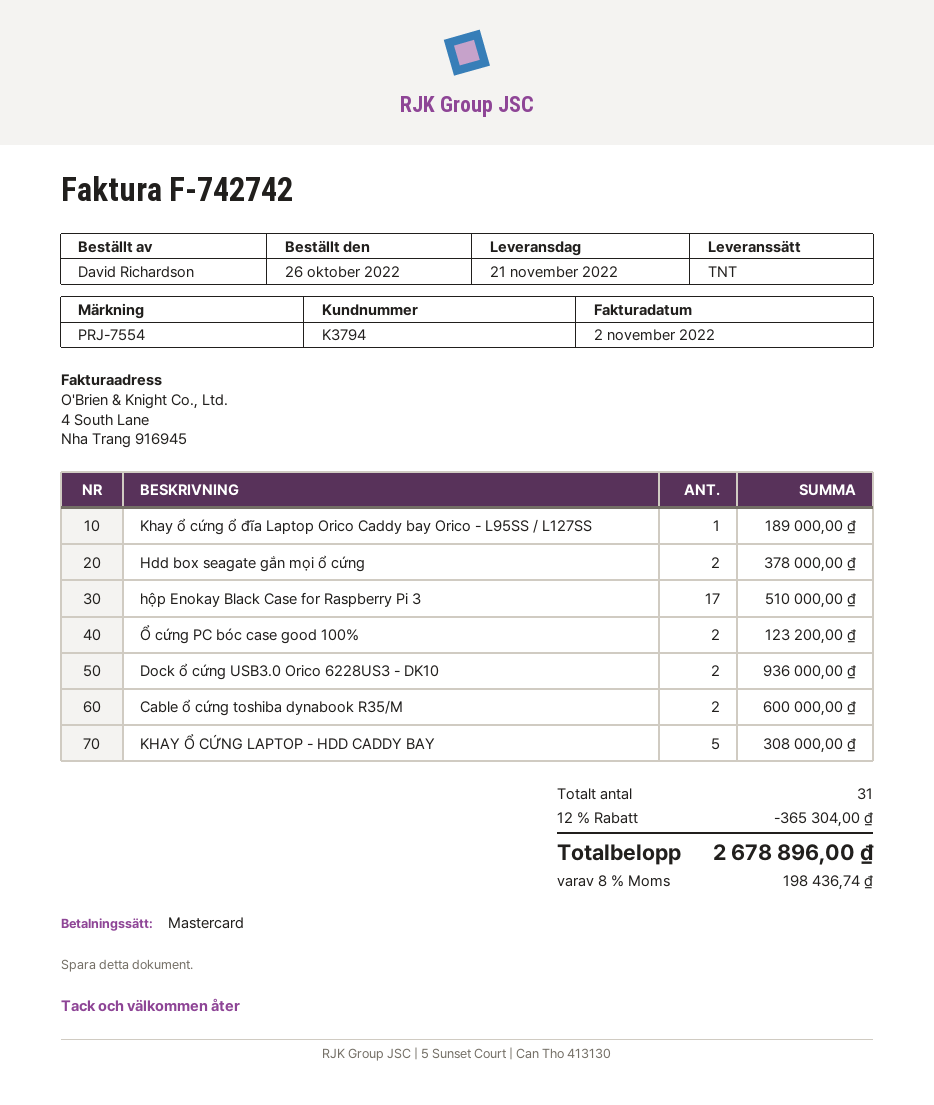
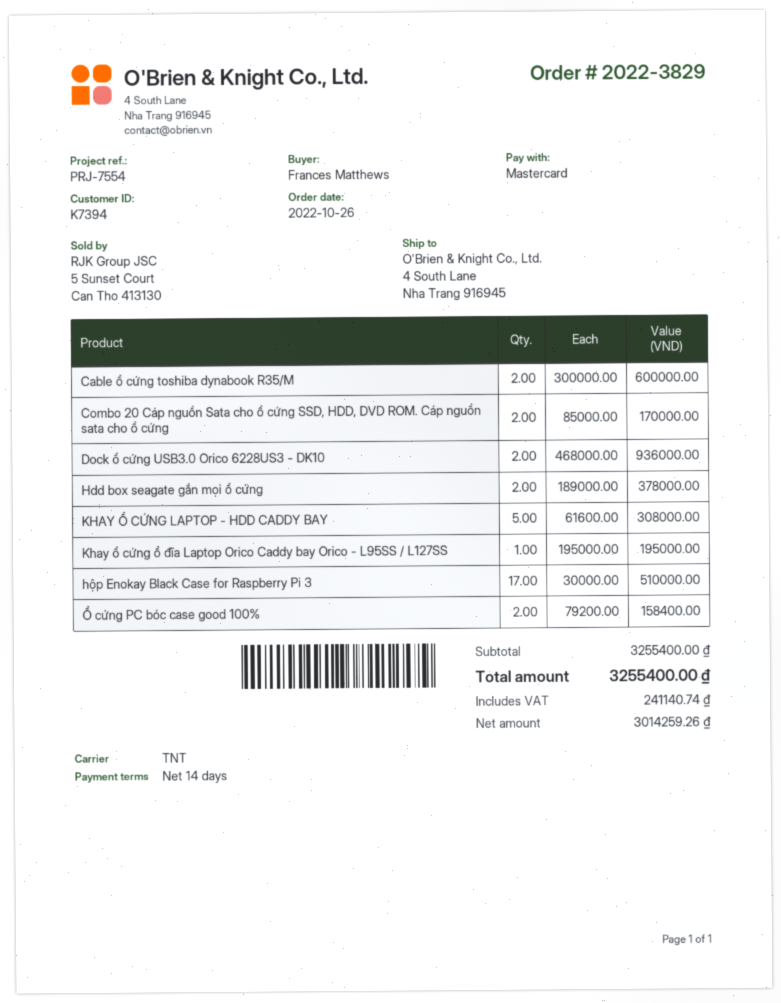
customer number: K3794 -> K7394
ordered by: David Richardson -> Frances Matthews
Khay ổ cứng ổ đĩa Laptop Orico Caddy bay Orico - L95SS / L127SS: 1 for 189000.00 -> 1 for 195000.00
Ổ cứng PC bóc case good 100%: 2 for 123200.00 -> 2 for 158400.00
Combo 20 Cáp nguồn Sata cho ổ cứng SSD, HDD, DVD ROM. Cáp nguồn sata cho ổ cứng: none -> 2 for 170000.00
discount: 12% = 365304.00 -> none
tax: 198436.74 -> 241140.74
total: 2678896.00 -> 3255400.00

